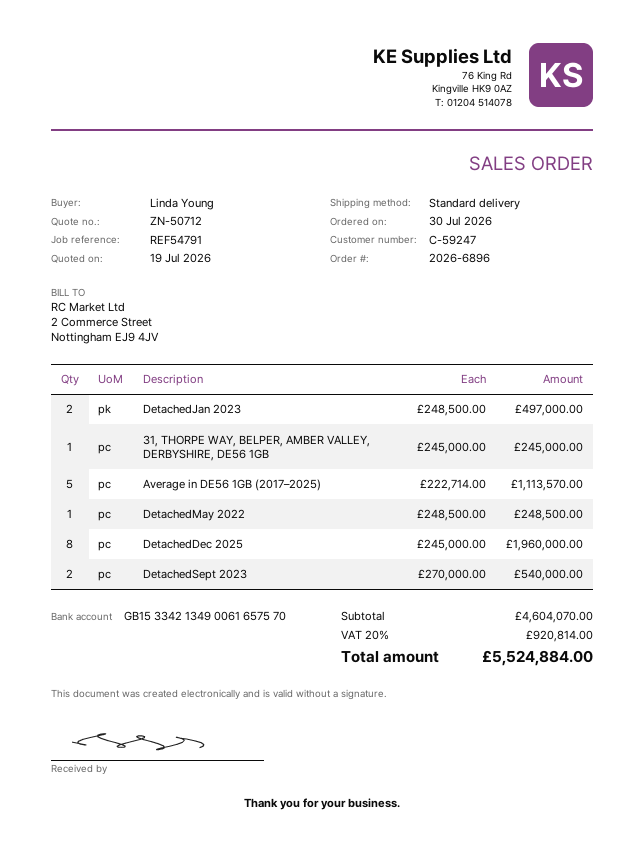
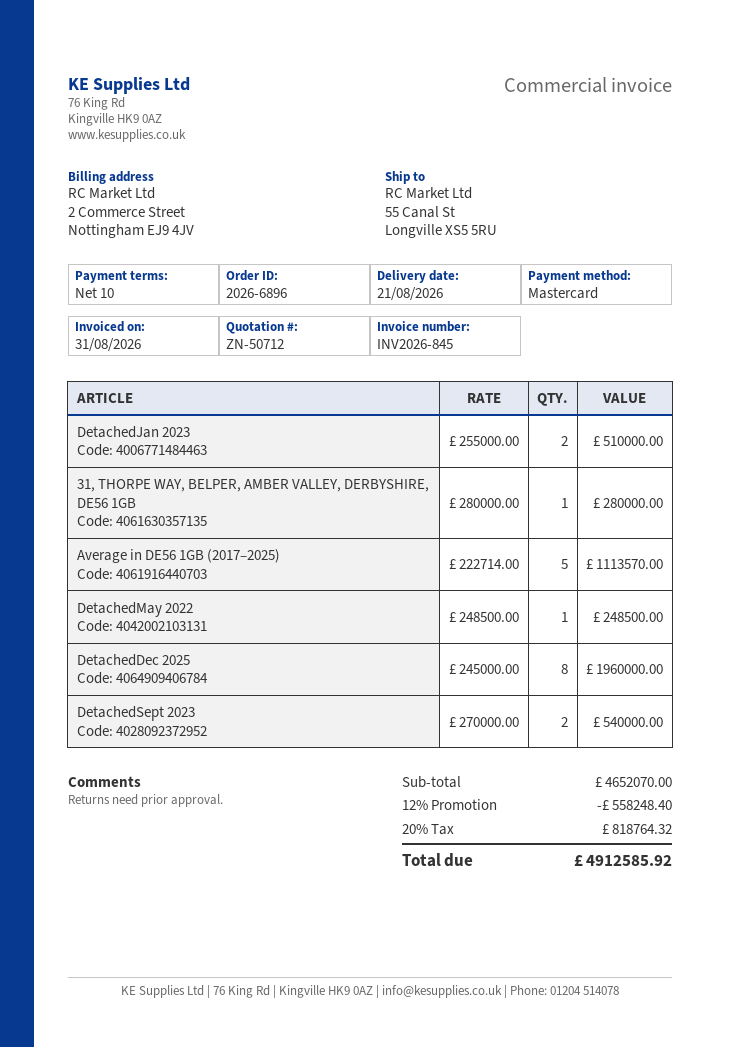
DetachedJan 2023: 2 x 248500.00 = 497000.00 -> 2 x 255000.00 = 510000.00
31, THORPE WAY, BELPER, AMBER VALLEY, DERBYSHIRE, DE56 1GB: 1 x 245000.00 = 245000.00 -> 1 x 280000.00 = 280000.00
subtotal: 4604070.00 -> 4652070.00
discount: none -> 12% = 558248.40
tax: 20% = 920814.00 -> 20% = 818764.32
total: 5524884.00 -> 4912585.92

